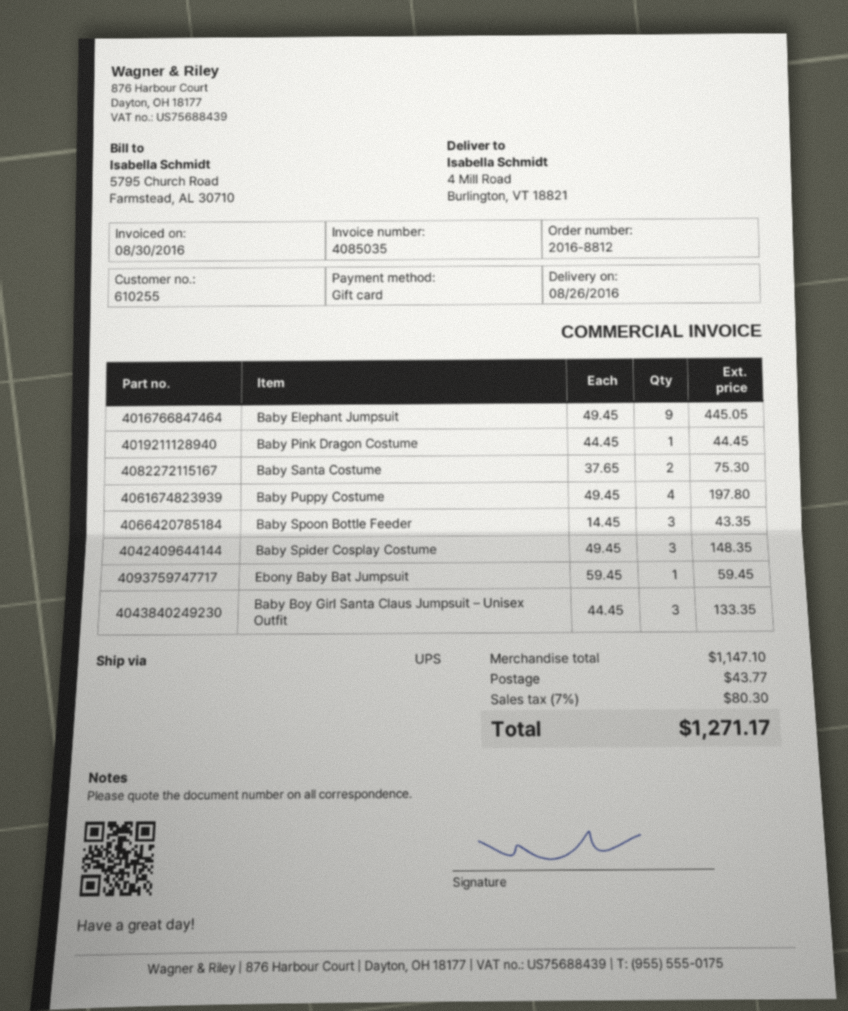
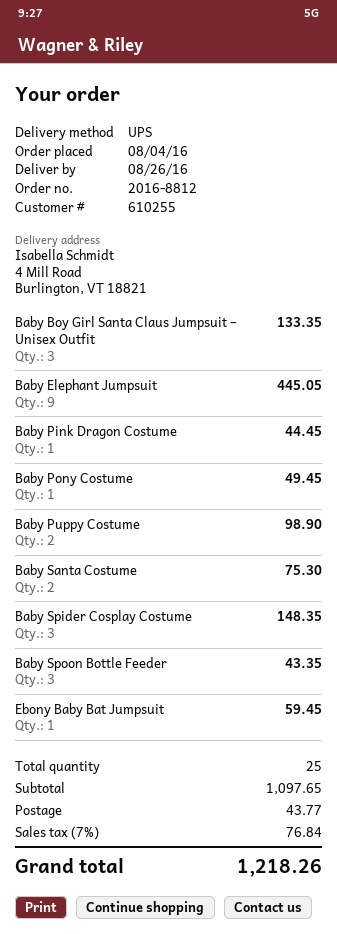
Baby Puppy Costume: 4 for 197.80 -> 2 for 98.90
Baby Pony Costume: none -> 1 for 49.45
subtotal: 1147.10 -> 1097.65
tax: 7% = 80.30 -> 7% = 76.84
total: 1271.17 -> 1218.26

